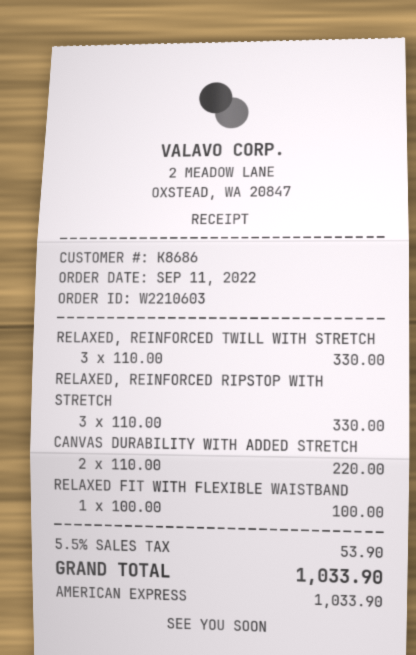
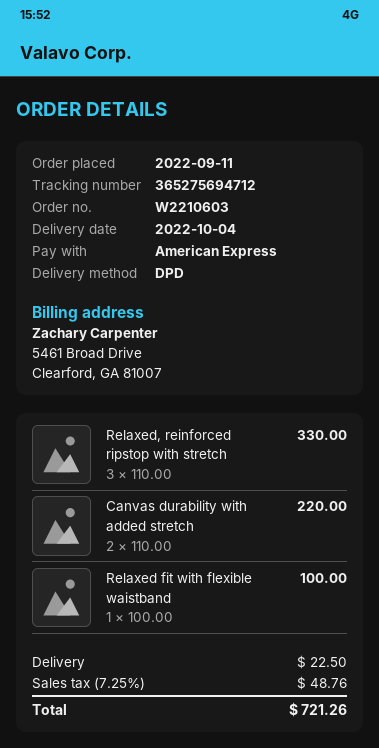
RELAXED, REINFORCED TWILL WITH STRETCH: 3 x 110.00 = 330.00 -> none
shipping: none -> 22.50
tax: 5.5% = 53.90 -> 7.25% = 48.76
total: 1033.90 -> 721.26

